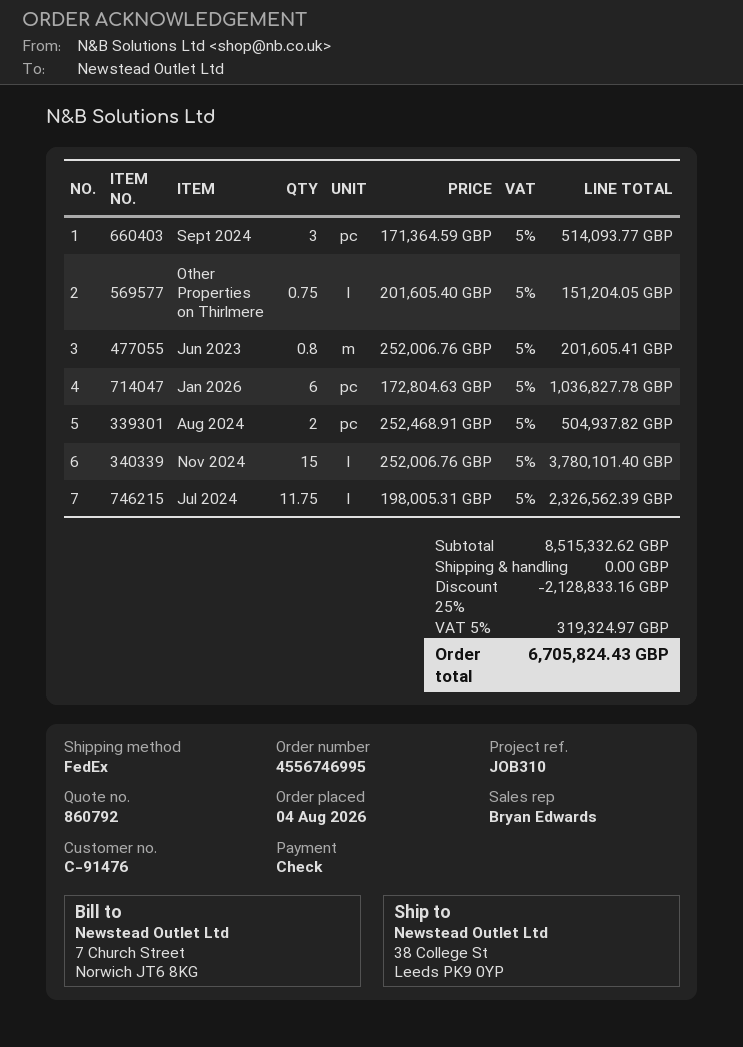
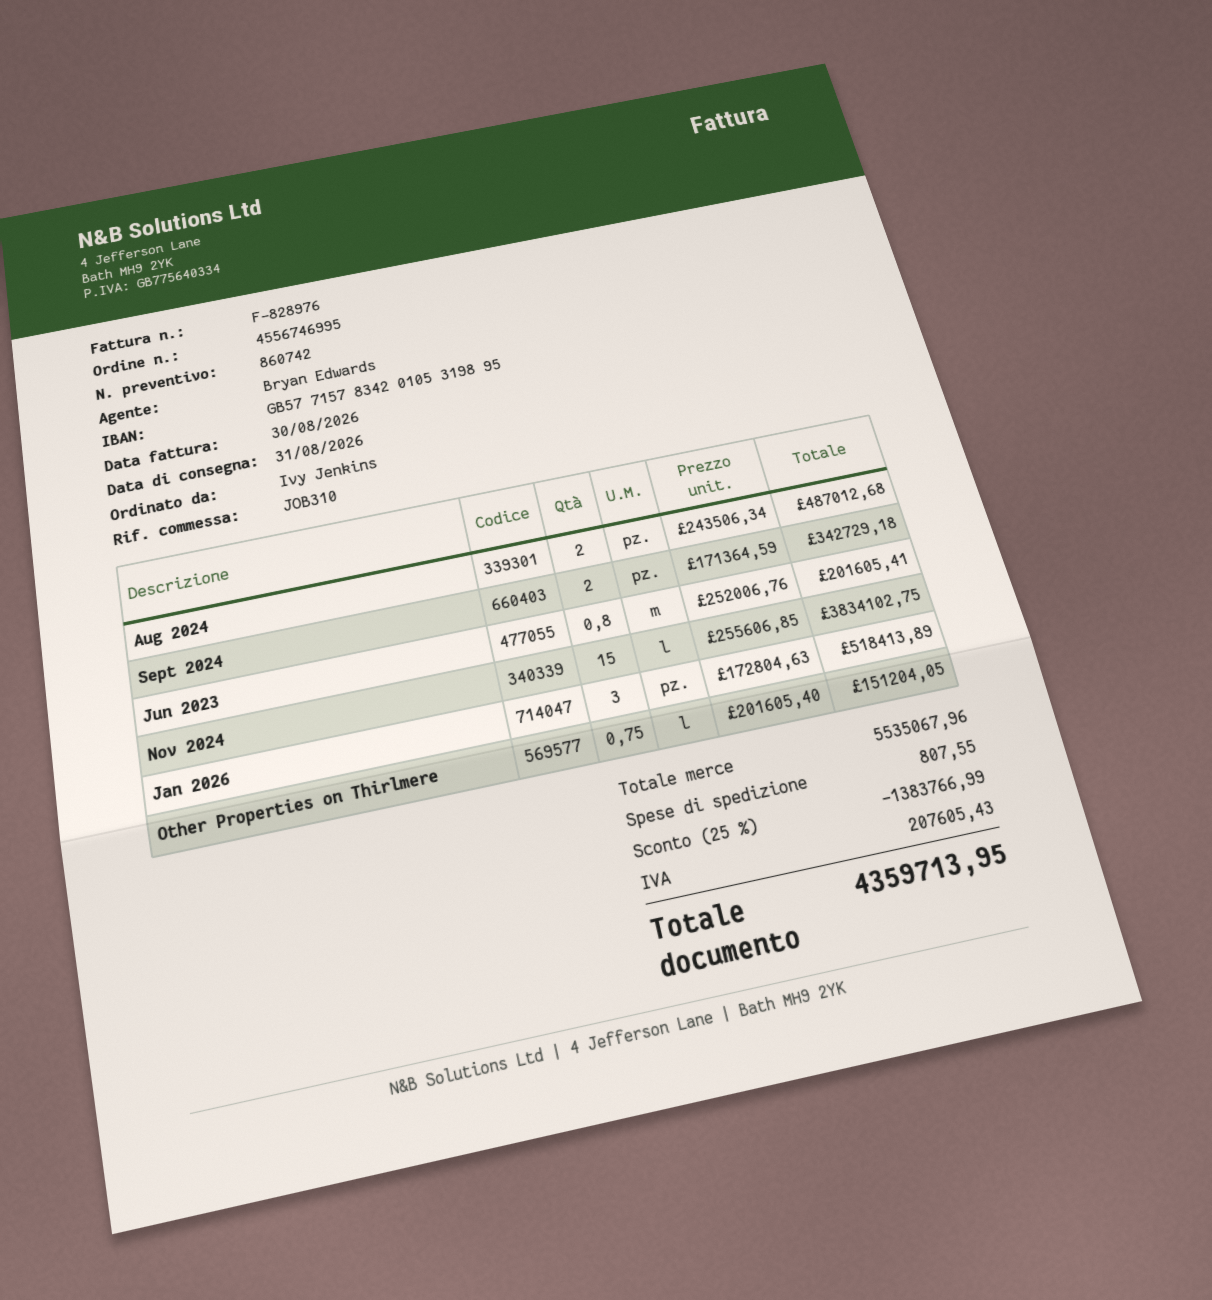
quote number: 860792 -> 860742
Sept 2024: 3 x 171364.59 = 514093.77 -> 2 x 171364.59 = 342729.18
Jan 2026: 6 x 172804.63 = 1036827.78 -> 3 x 172804.63 = 518413.89
Aug 2024: 2 x 252468.91 = 504937.82 -> 2 x 243506.34 = 487012.68
Nov 2024: 15 x 252006.76 = 3780101.40 -> 15 x 255606.85 = 3834102.75
Jul 2024: 11.75 x 198005.31 = 2326562.39 -> none
subtotal: 8515332.62 -> 5535067.96
discount: 25% = 2128833.16 -> 25% = 1383766.99
shipping: 0.00 -> 807.55
tax: 319324.97 -> 207605.43
total: 6705824.43 -> 4359713.95

